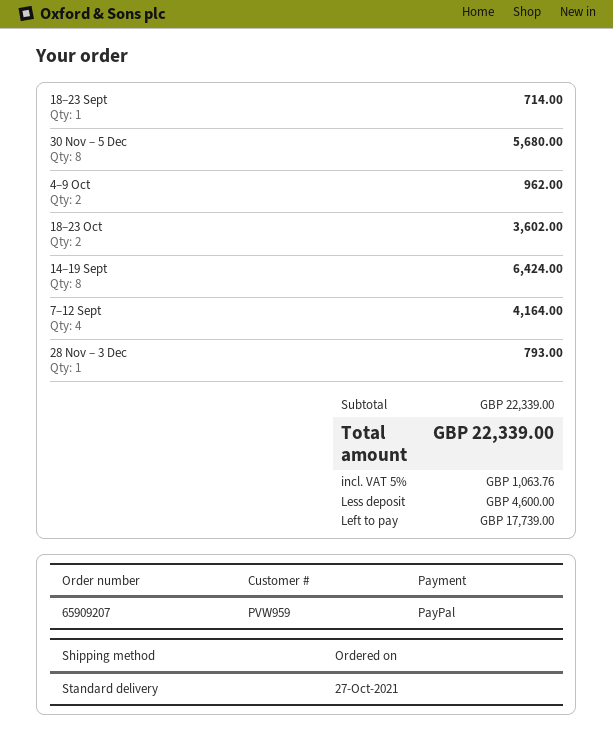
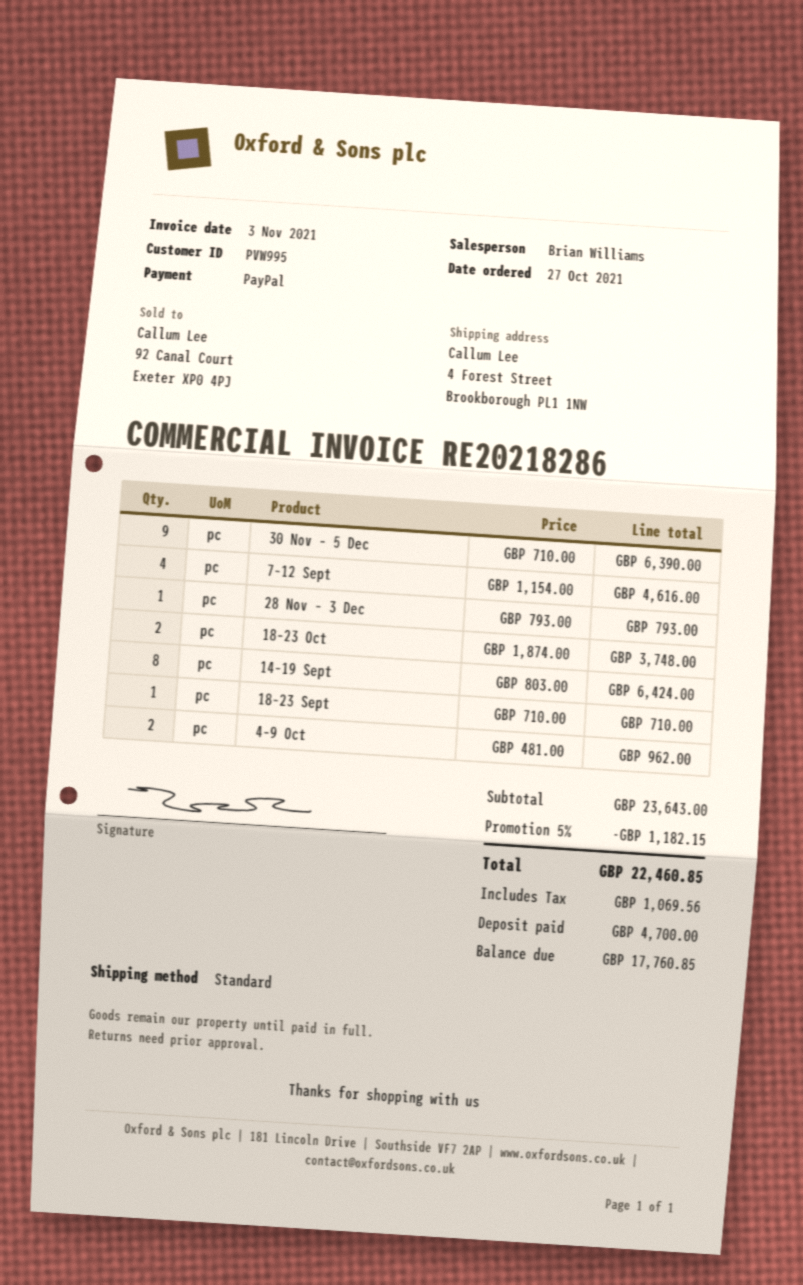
customer number: PVW959 -> PVW995
18–23 Sept: 1 for 714.00 -> 1 for 710.00
30 Nov – 5 Dec: 8 for 5680.00 -> 9 for 6390.00
18–23 Oct: 2 for 3602.00 -> 2 for 3748.00
7–12 Sept: 4 for 4164.00 -> 4 for 4616.00
subtotal: 22339.00 -> 23643.00
discount: none -> 5% = 1182.15
tax: 1063.76 -> 1069.56
total: 22339.00 -> 22460.85
deposit: 4600.00 -> 4700.00
balance: 17739.00 -> 17760.85

